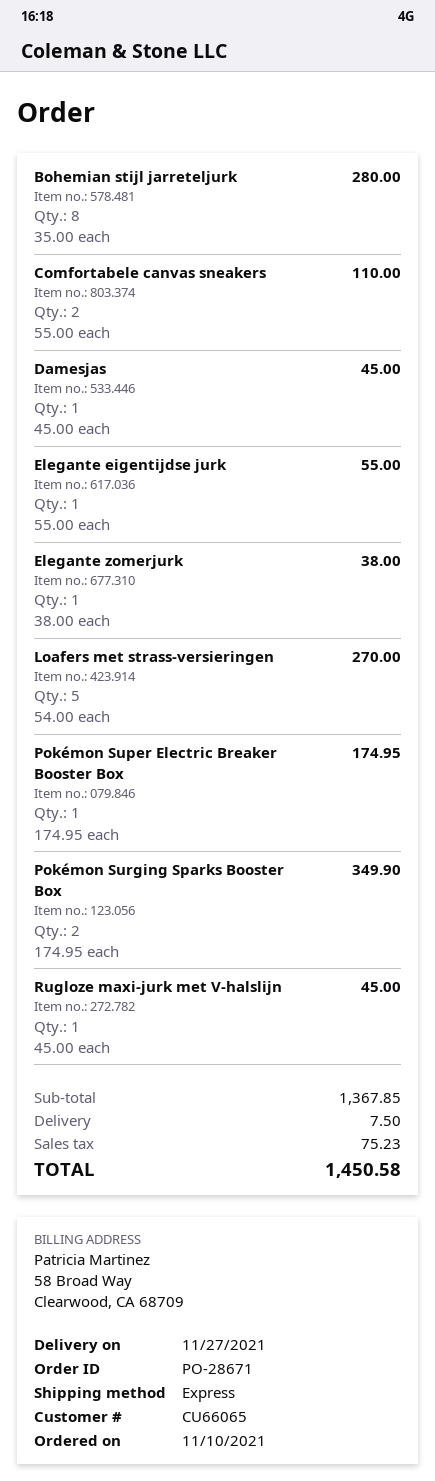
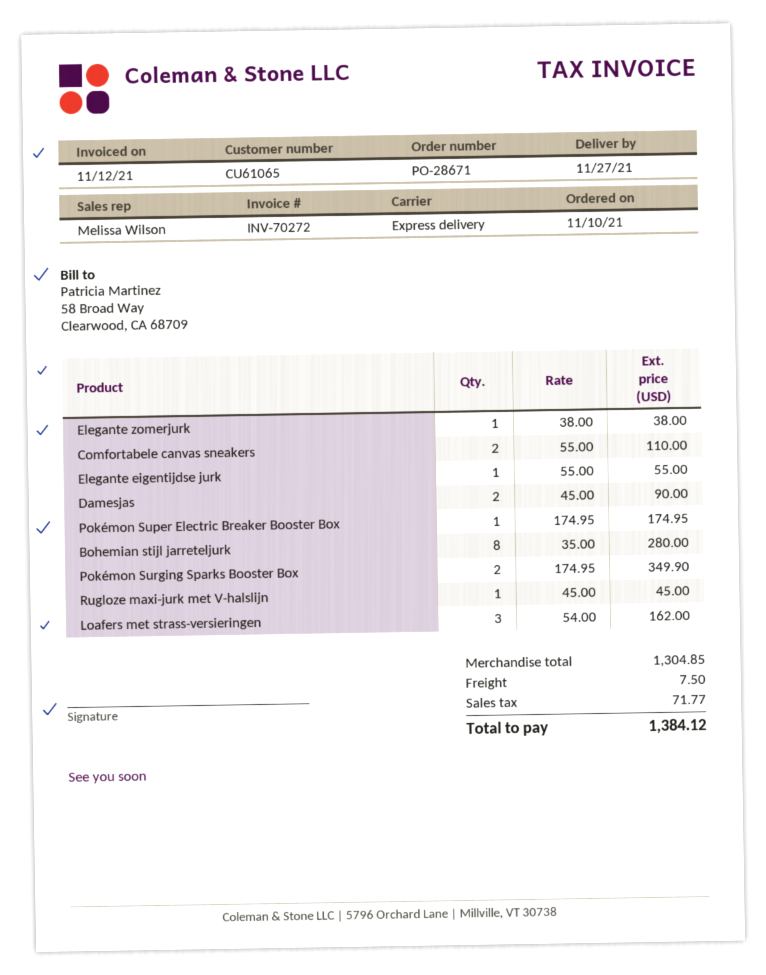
customer number: CU66065 -> CU61065
Damesjas: 1 x 45.00 = 45.00 -> 2 x 45.00 = 90.00
Loafers met strass-versieringen: 5 x 54.00 = 270.00 -> 3 x 54.00 = 162.00
subtotal: 1367.85 -> 1304.85
tax: 75.23 -> 71.77
total: 1450.58 -> 1384.12

